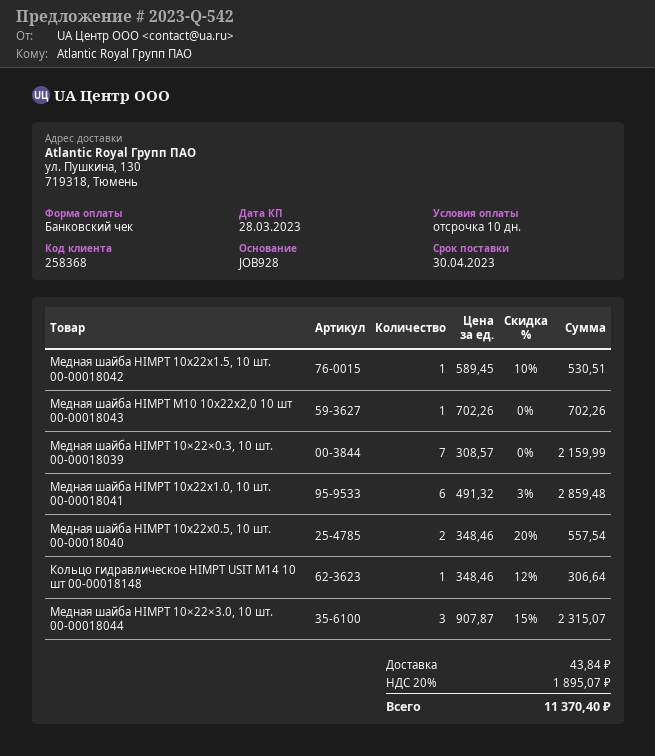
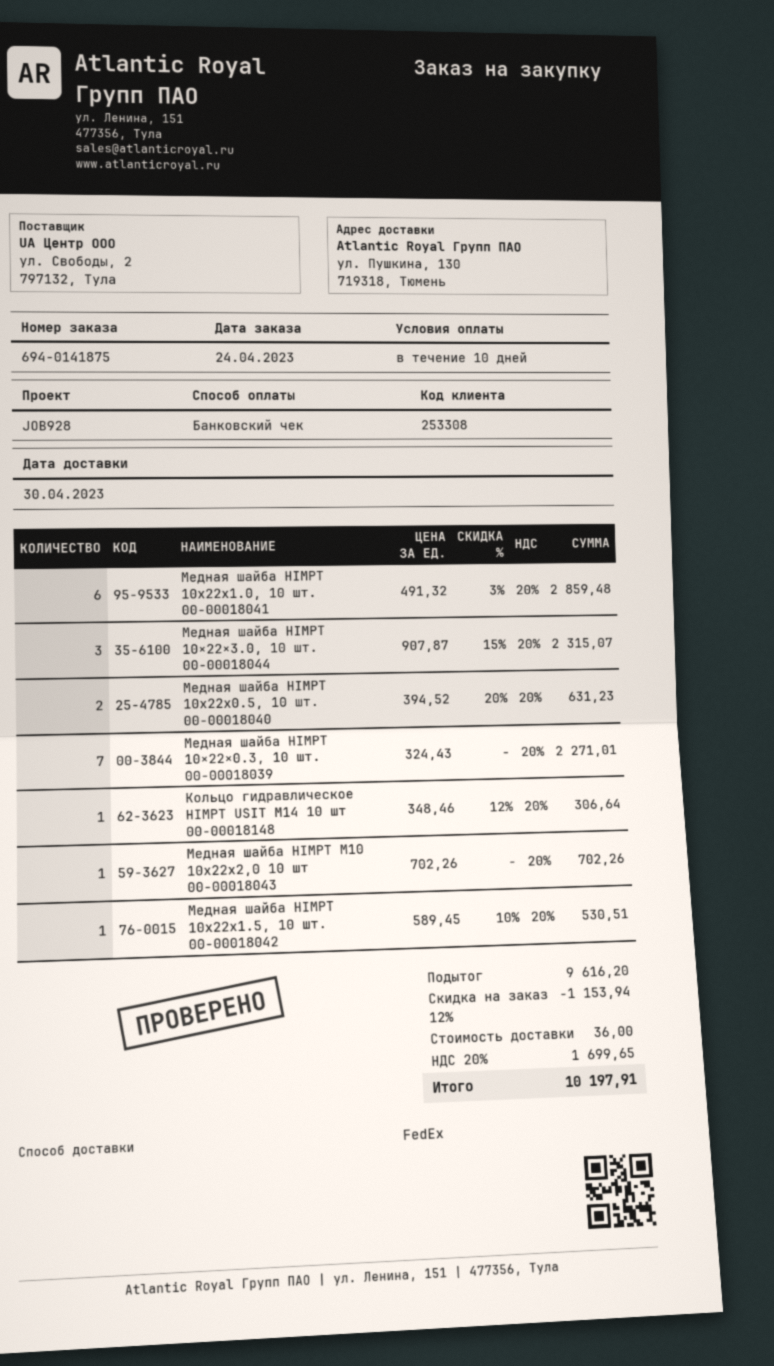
customer number: 258368 -> 253308
Медная шайба HIMPT 10×22×0.3, 10 шт. 00-00018039: 7 x 308.57 = 2159.99 -> 7 x 324.43 = 2271.01
Медная шайба HIMPT 10x22x0.5, 10 шт. 00-00018040: 2 x 348.46 - 20% = 557.54 -> 2 x 394.52 - 20% = 631.23
discount: none -> 12% = 1153.94
shipping: 43.84 -> 36.00
tax: 20% = 1895.07 -> 20% = 1699.65
total: 11370.40 -> 10197.91

